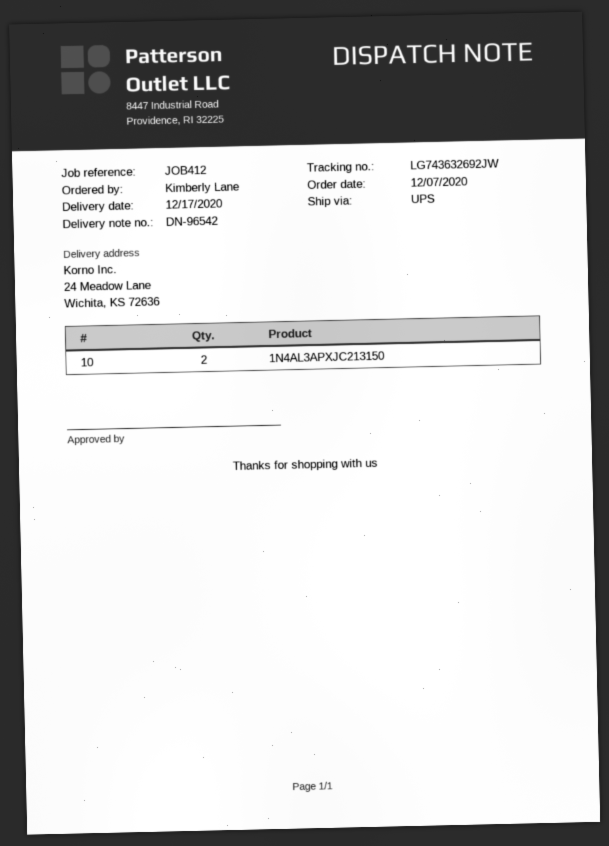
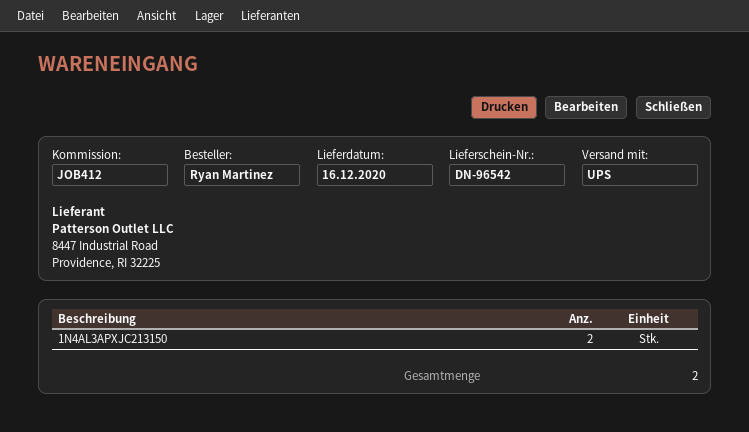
delivery date: 2020-12-17 -> 2020-12-16
ordered by: Kimberly Lane -> Ryan Martinez

